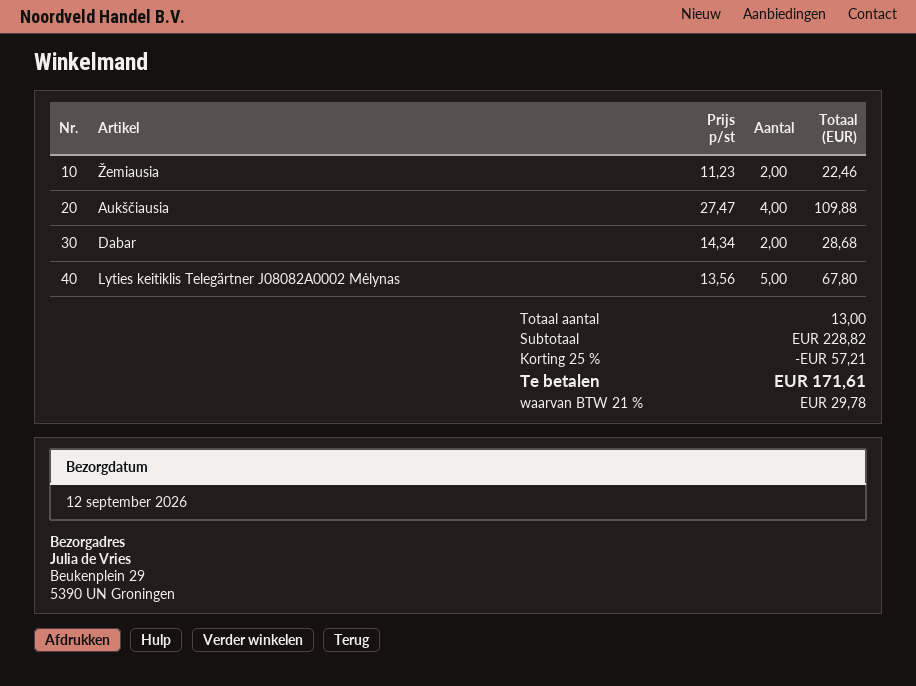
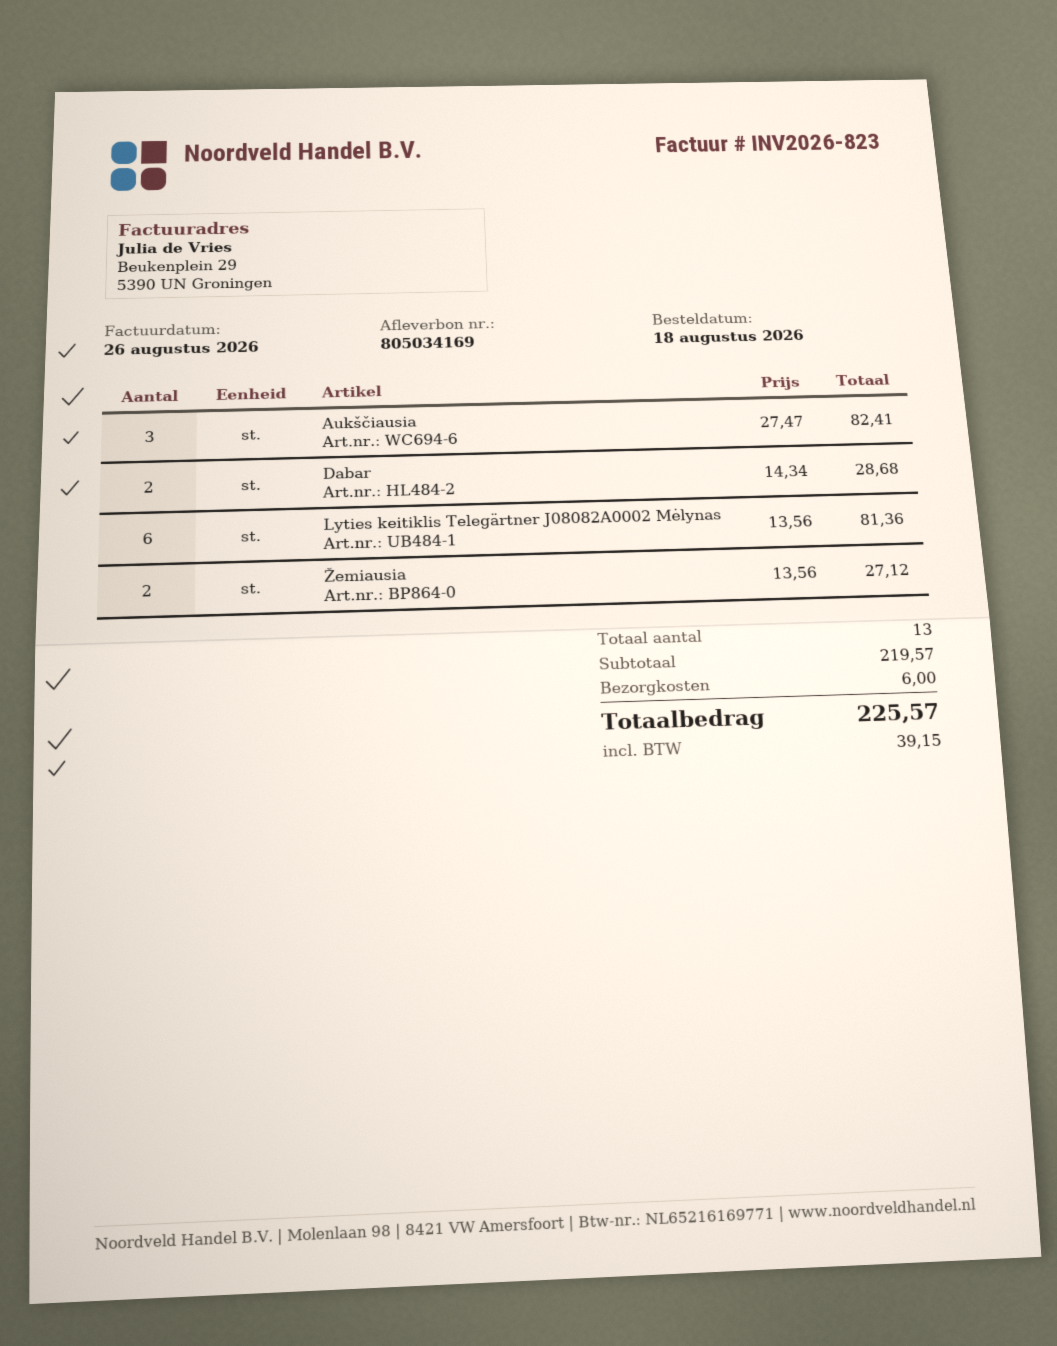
Žemiausia: 2 x 11.23 = 22.46 -> 2 x 13.56 = 27.12
Aukščiausia: 4 x 27.47 = 109.88 -> 3 x 27.47 = 82.41
Lyties keitiklis Telegärtner J08082A0002 Mėlynas: 5 x 13.56 = 67.80 -> 6 x 13.56 = 81.36
subtotal: 228.82 -> 219.57
discount: 25% = 57.21 -> none
shipping: none -> 6.00
tax: 29.78 -> 39.15
total: 171.61 -> 225.57

